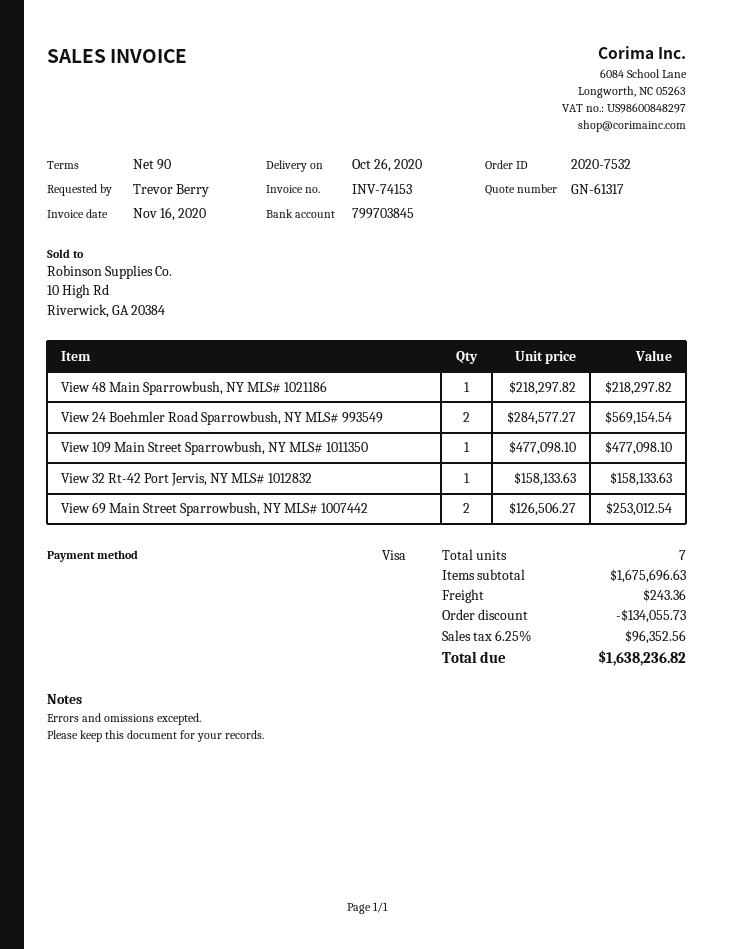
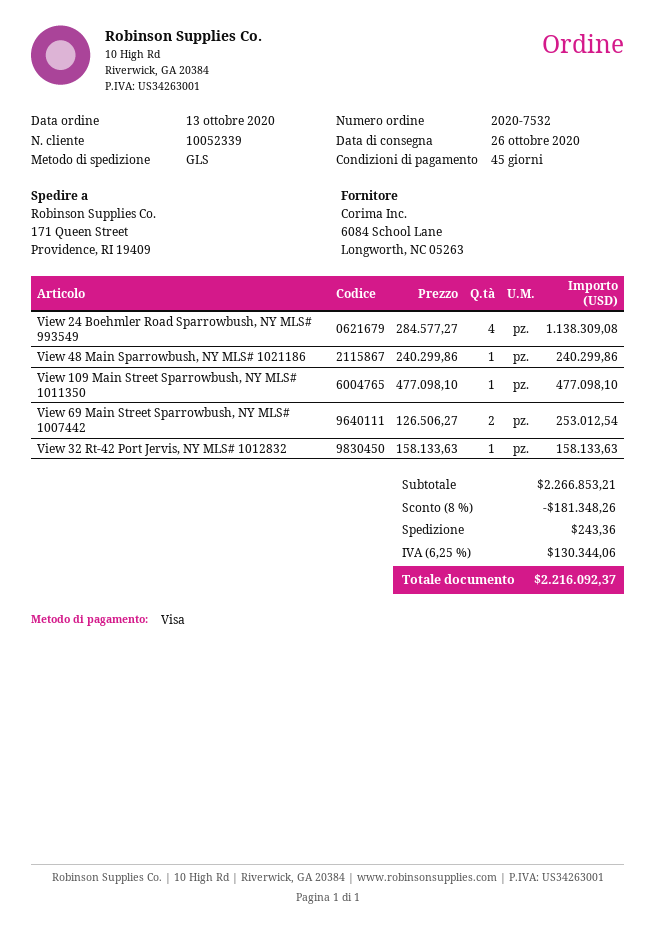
payment terms: 90 days -> 45 days
View 48 Main Sparrowbush, NY MLS# 1021186: 1 x 218297.82 = 218297.82 -> 1 x 240299.86 = 240299.86
View 24 Boehmler Road Sparrowbush, NY MLS# 993549: 2 x 284577.27 = 569154.54 -> 4 x 284577.27 = 1138309.08
subtotal: 1675696.63 -> 2266853.21
discount: 134055.73 -> 181348.26
tax: 6.25% = 96352.56 -> 6.25% = 130344.06
total: 1638236.82 -> 2216092.37

